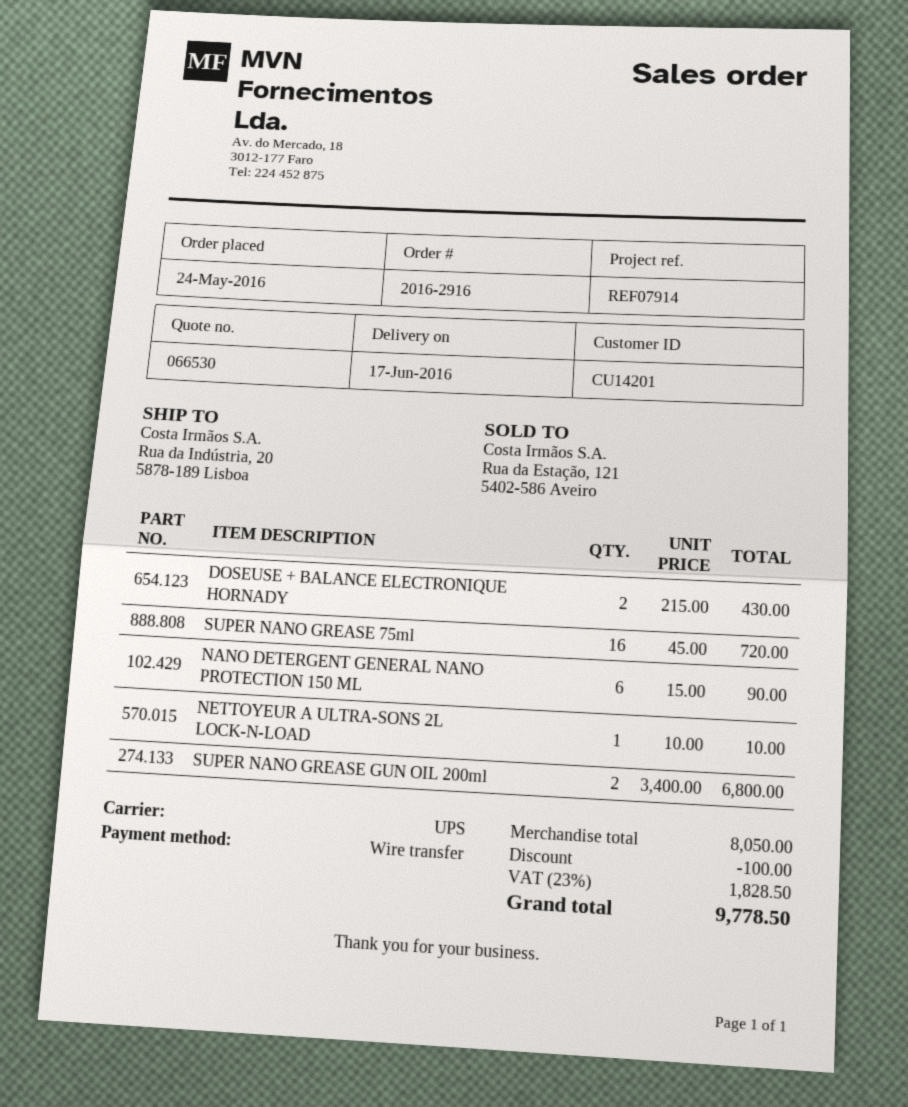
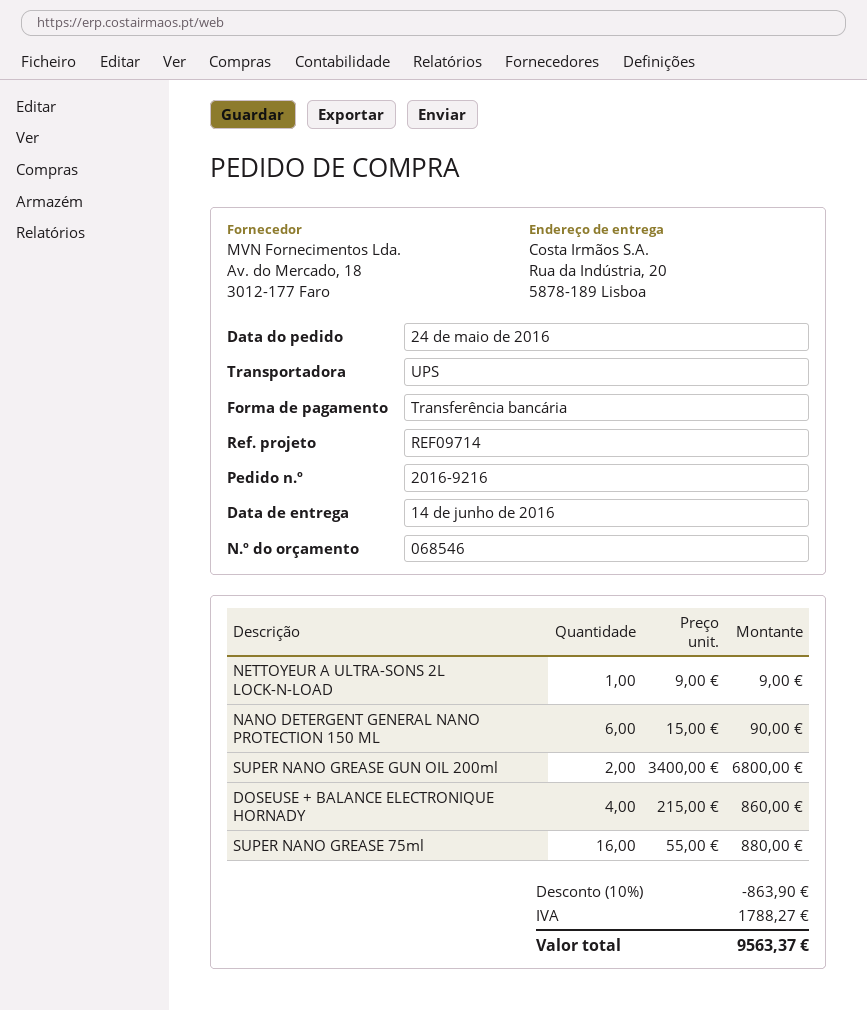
quote number: 066530 -> 068546
order number: 2016-2916 -> 2016-9216
delivery date: 2016-06-17 -> 2016-06-14
reference: REF07914 -> REF09714
DOSEUSE + BALANCE ELECTRONIQUE HORNADY: 2 x 215.00 = 430.00 -> 4 x 215.00 = 860.00
SUPER NANO GREASE 75ml: 16 x 45.00 = 720.00 -> 16 x 55.00 = 880.00
NETTOYEUR A ULTRA-SONS 2L LOCK-N-LOAD: 1 x 10.00 = 10.00 -> 1 x 9.00 = 9.00
discount: 100.00 -> 863.90
tax: 1828.50 -> 1788.27
total: 9778.50 -> 9563.37

